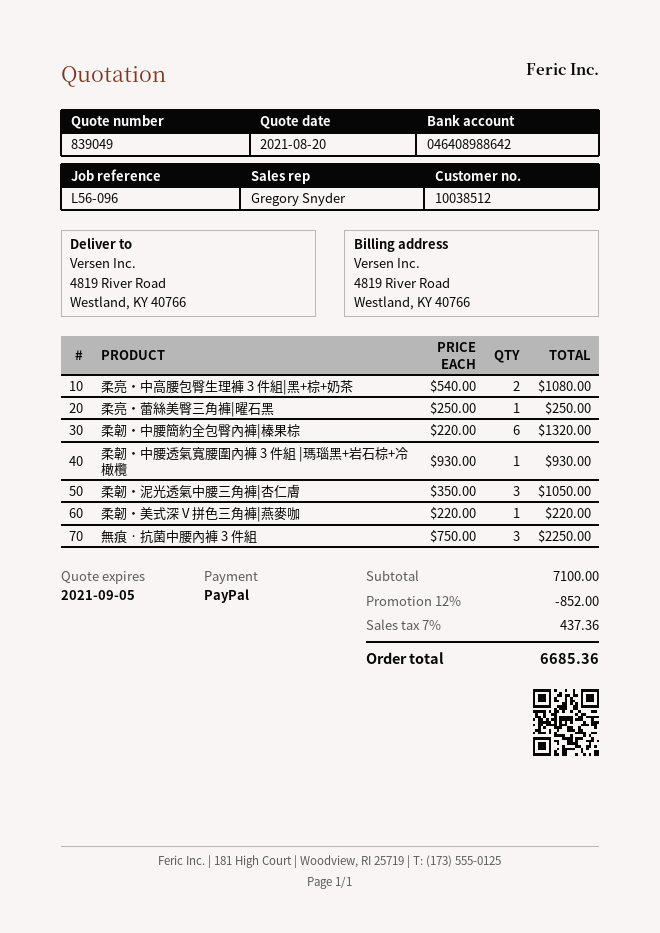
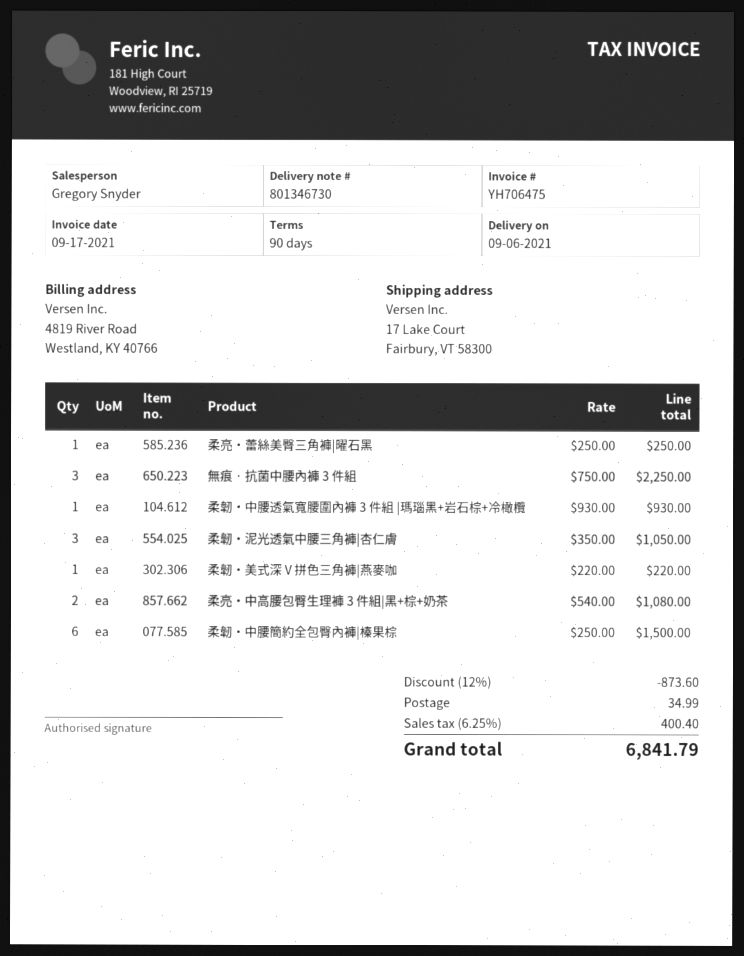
ship to: 4819 River Road, Westland, KY 40766 -> 17 Lake Court, Fairbury, VT 58300
柔韌・中腰簡約全包臀內褲|榛果棕: 6 x 220.00 = 1320.00 -> 6 x 250.00 = 1500.00
discount: 12% = 852.00 -> 12% = 873.60
shipping: none -> 34.99
tax: 7% = 437.36 -> 6.25% = 400.40
total: 6685.36 -> 6841.79

